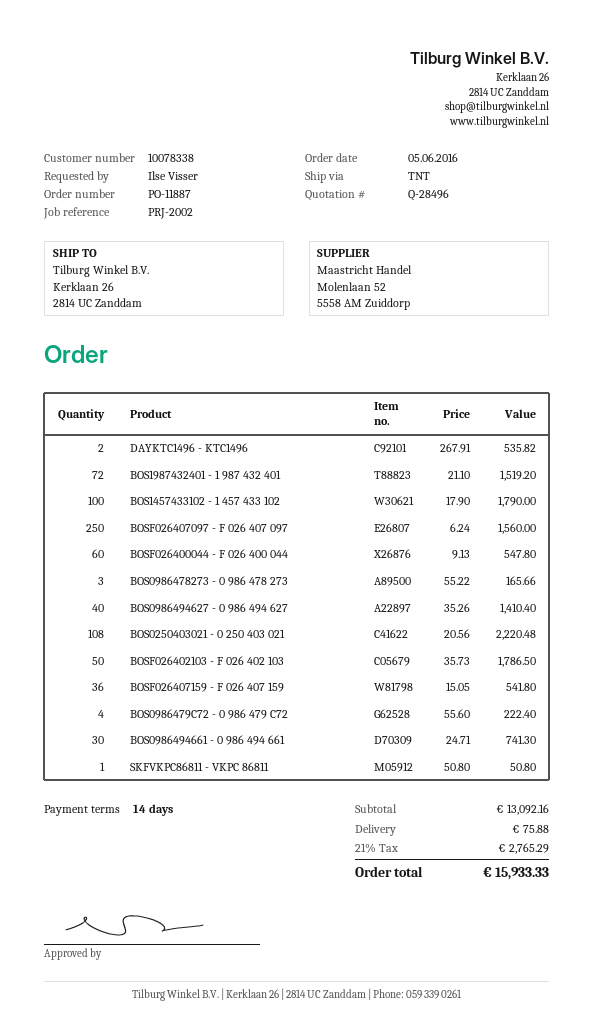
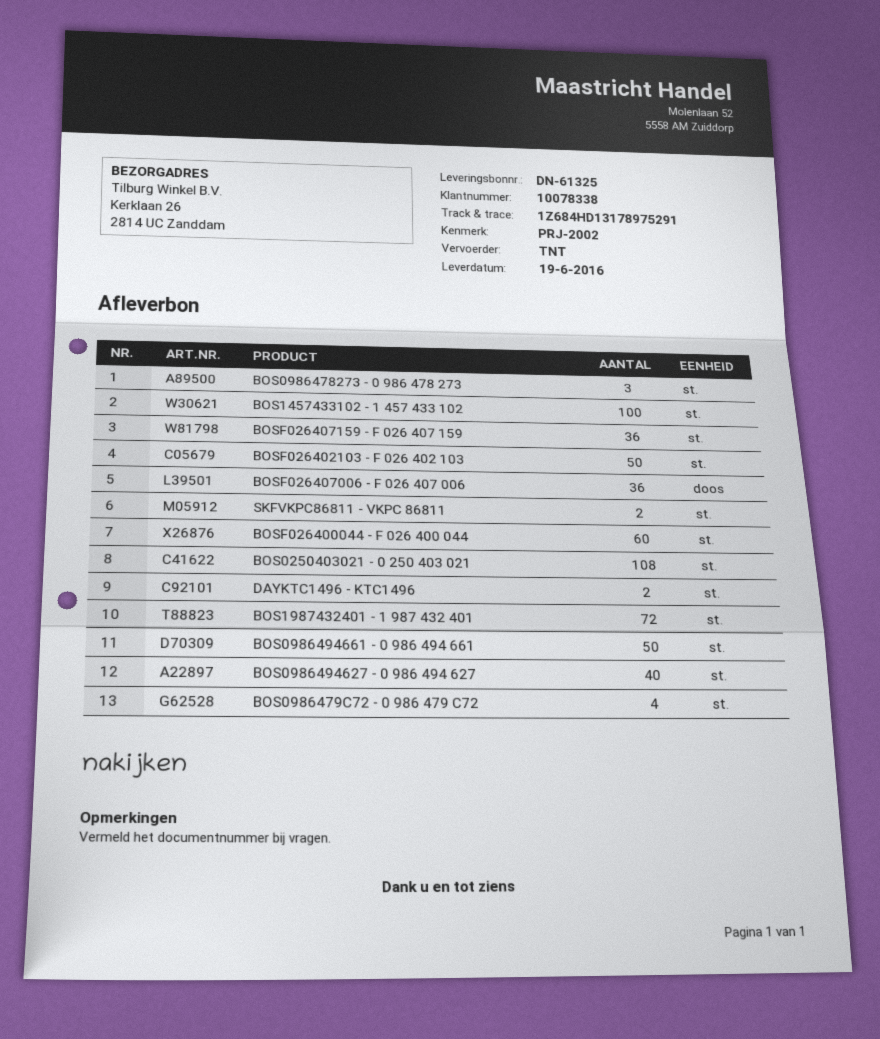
BOSF026407097 - F 026 407 097: 250 -> none
BOS0986494661 - 0 986 494 661: 30 -> 50
SKFVKPC86811 - VKPC 86811: 1 -> 2
BOSF026407006 - F 026 407 006: none -> 36

